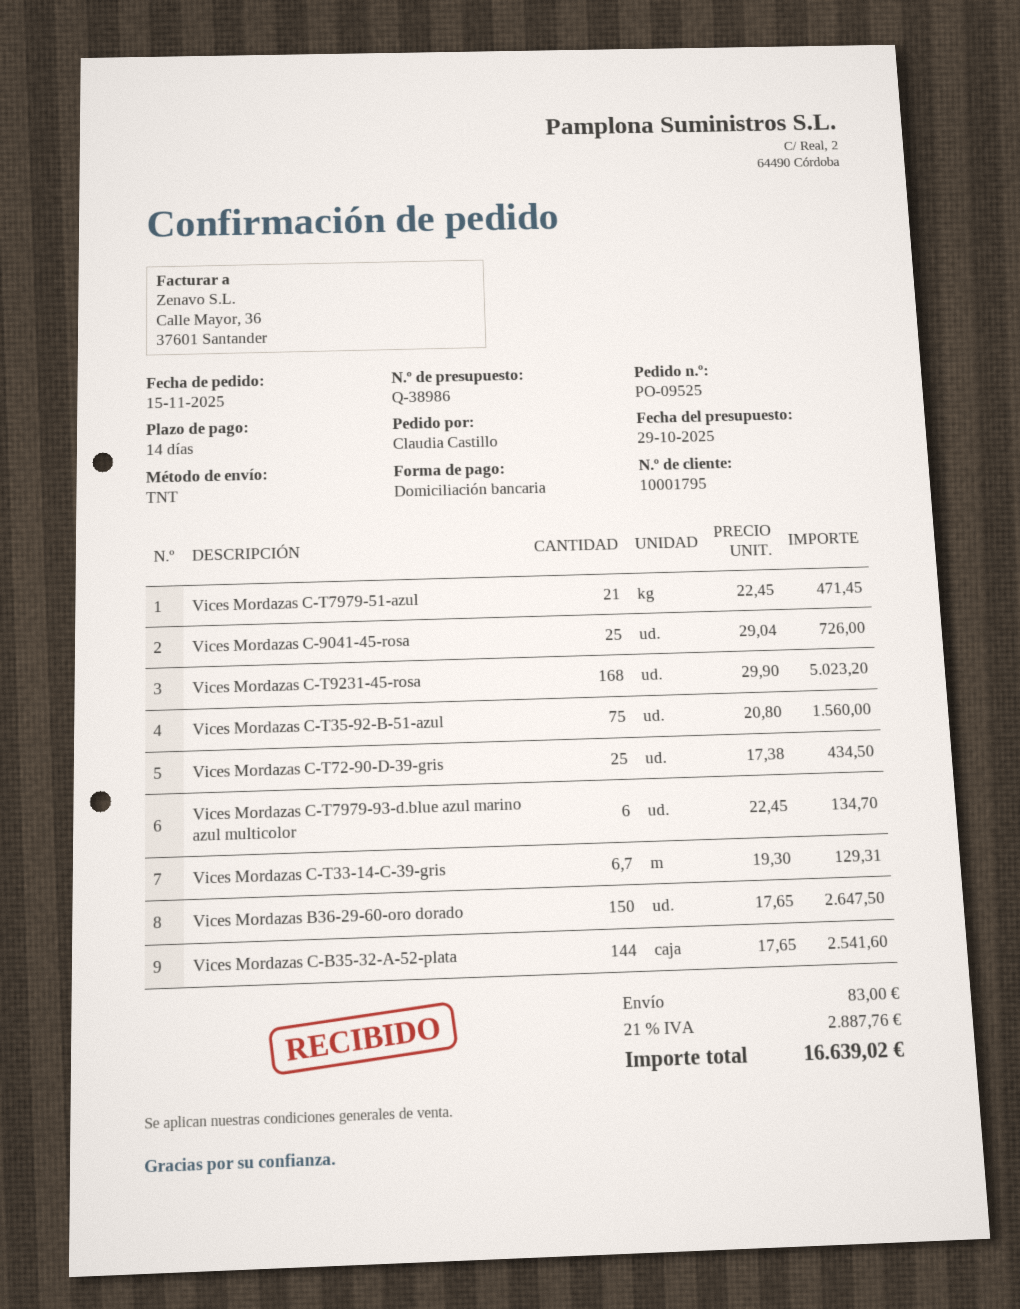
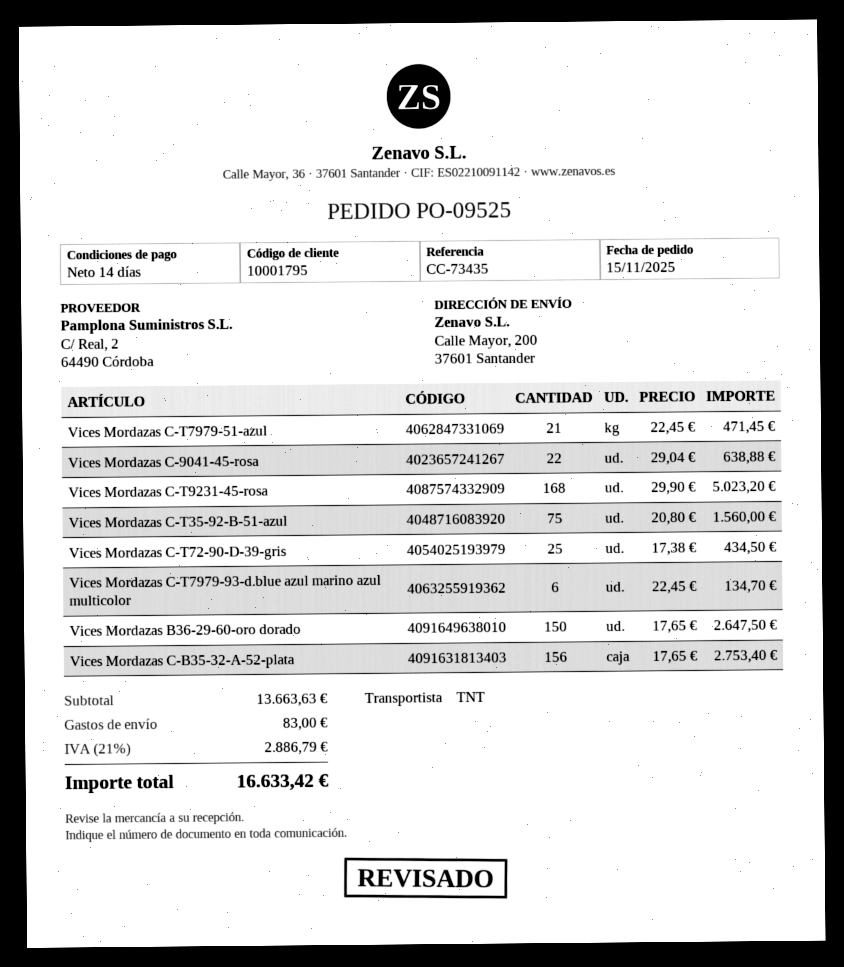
Vices Mordazas C-9041-45-rosa: 25 x 29.04 = 726.00 -> 22 x 29.04 = 638.88
Vices Mordazas C-T33-14-C-39-gris: 6.7 x 19.30 = 129.31 -> none
Vices Mordazas C-B35-32-A-52-plata: 144 x 17.65 = 2541.60 -> 156 x 17.65 = 2753.40
tax: 21% = 2887.76 -> 21% = 2886.79
total: 16639.02 -> 16633.42

